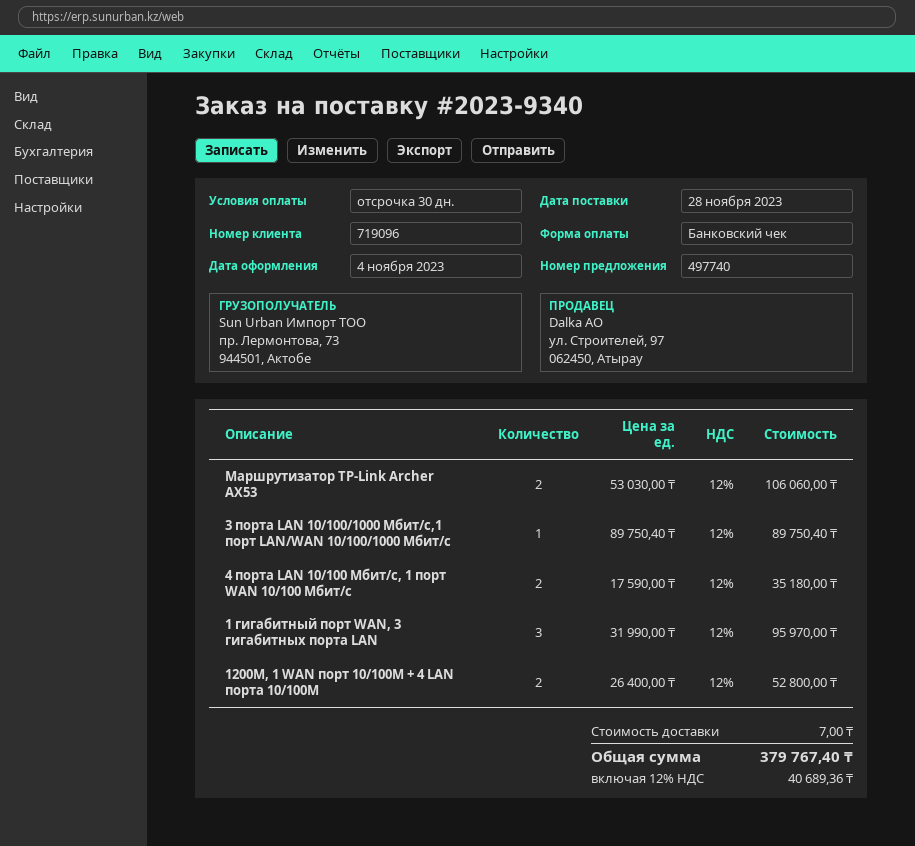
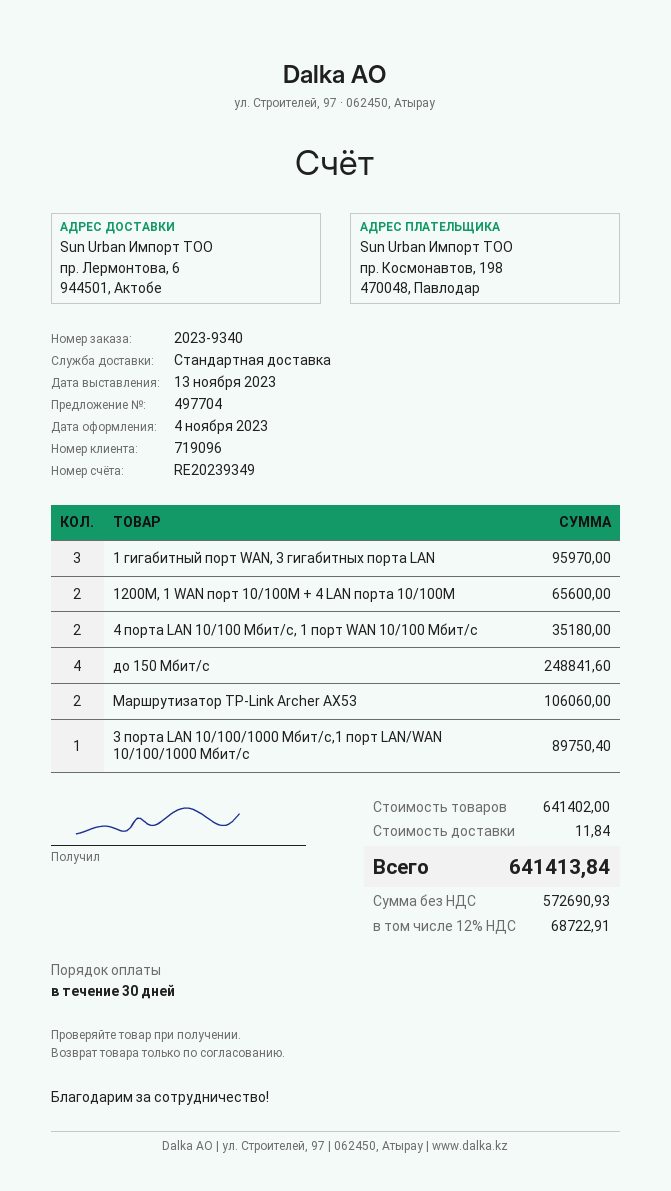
quote number: 497740 -> 497704
ship to: пр. Лермонтова, 73, 944501, Актобе -> пр. Лермонтова, 6, 944501, Актобе
1200М, 1 WAN порт 10/100M + 4 LAN порта 10/100M: 2 for 52800.00 -> 2 for 65600.00
до 150 Мбит/с: none -> 4 for 248841.60
shipping: 7.00 -> 11.84
tax: 12% = 40689.36 -> 12% = 68722.91
total: 379767.40 -> 641413.84

